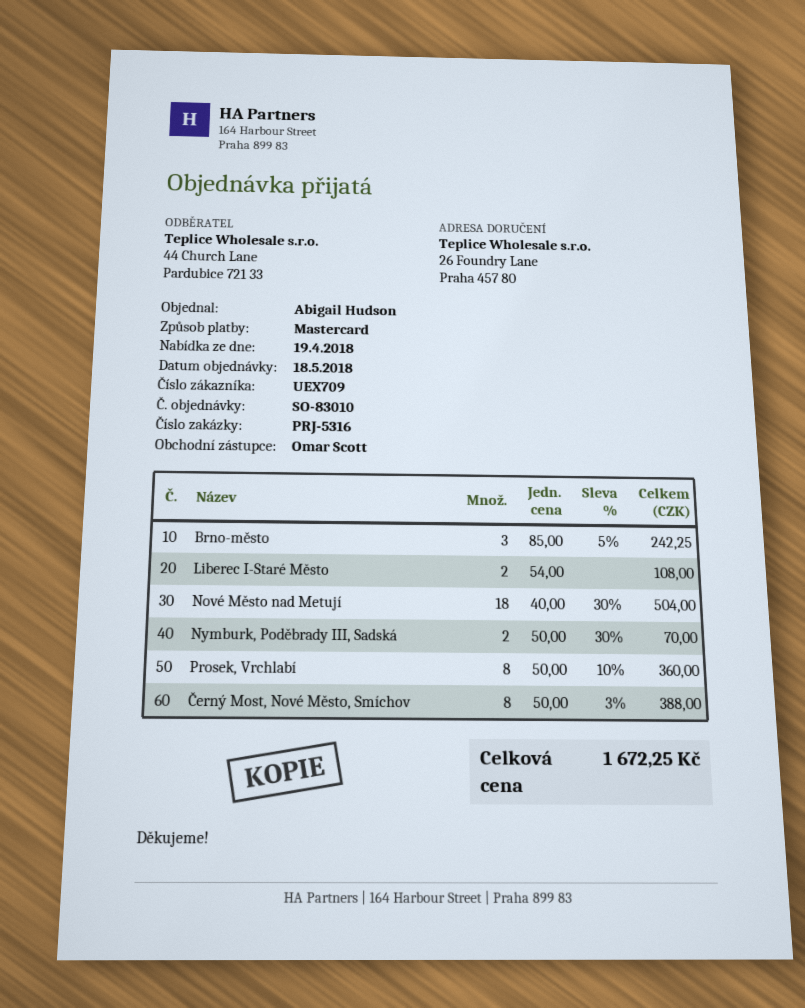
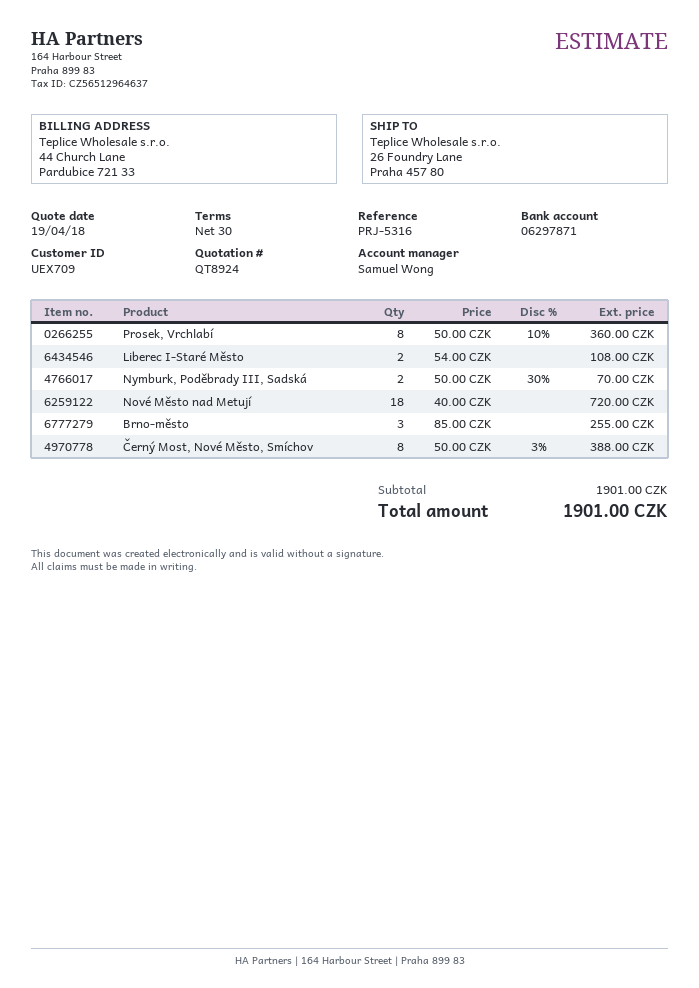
sales rep: Omar Scott -> Samuel Wong
Brno-město: 3 x 85.00 - 5% = 242.25 -> 3 x 85.00 = 255.00
Nové Město nad Metují: 18 x 40.00 - 30% = 504.00 -> 18 x 40.00 = 720.00
total: 1672.25 -> 1901.00

